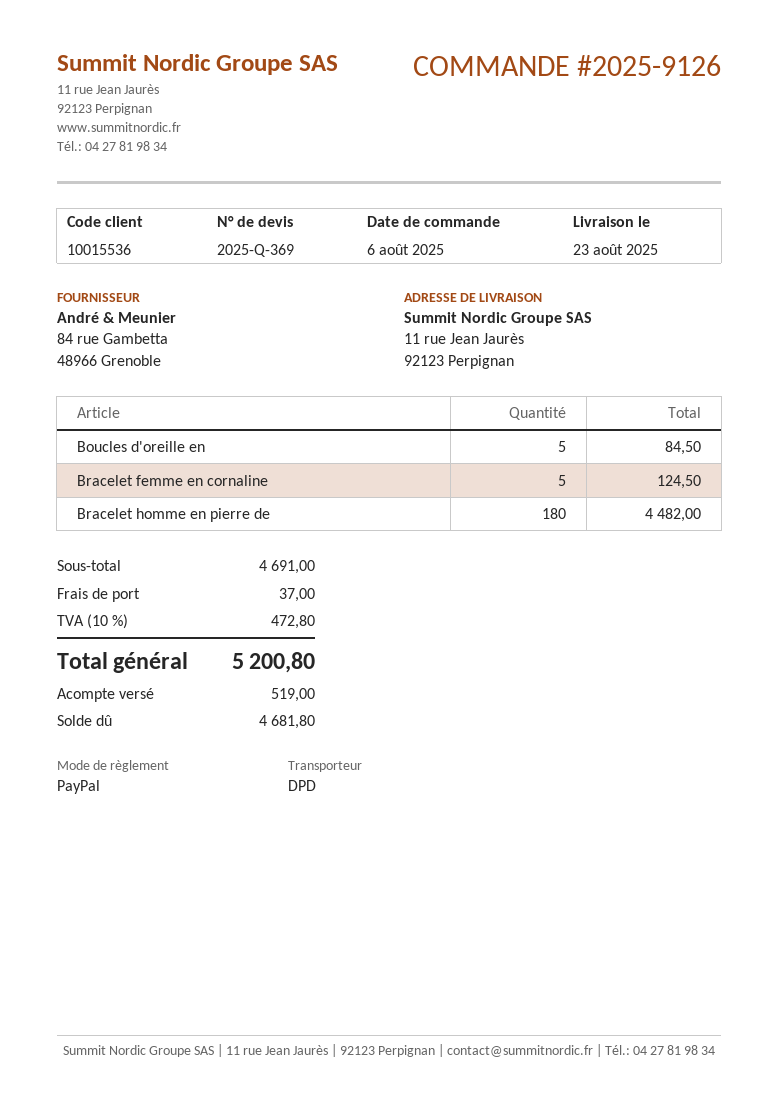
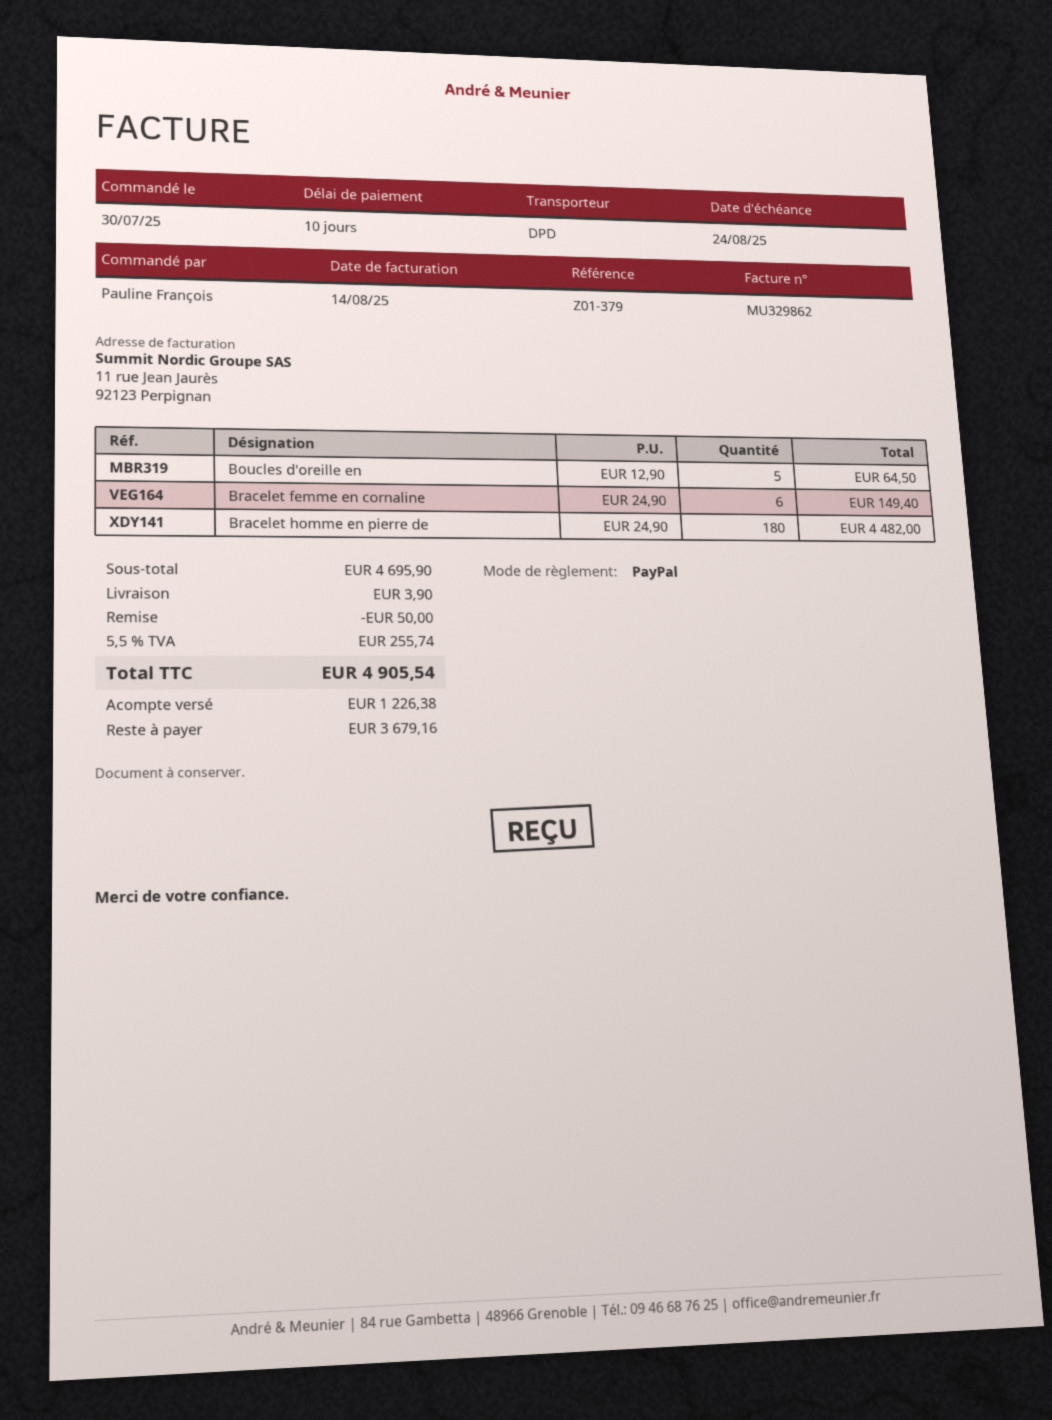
order date: 2025-08-06 -> 2025-07-30
Boucles d'oreille en: 5 for 84.50 -> 5 for 64.50
Bracelet femme en cornaline: 5 for 124.50 -> 6 for 149.40
subtotal: 4691.00 -> 4695.90
discount: none -> 50.00
shipping: 37.00 -> 3.90
tax: 10% = 472.80 -> 5.5% = 255.74
total: 5200.80 -> 4905.54
deposit: 519.00 -> 1226.38
balance: 4681.80 -> 3679.16

